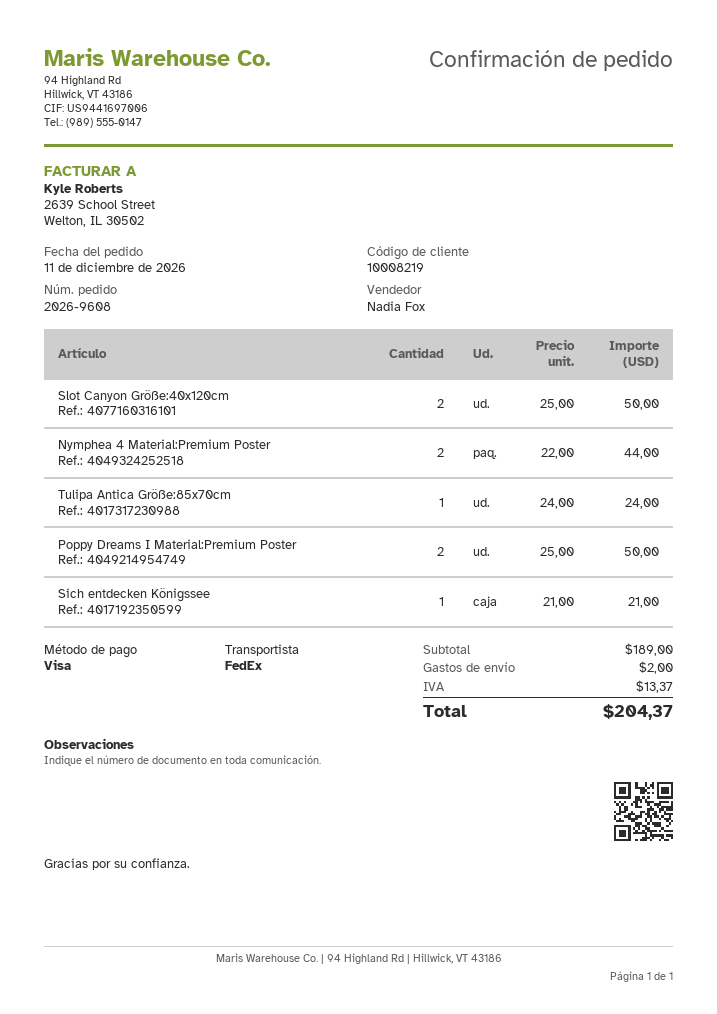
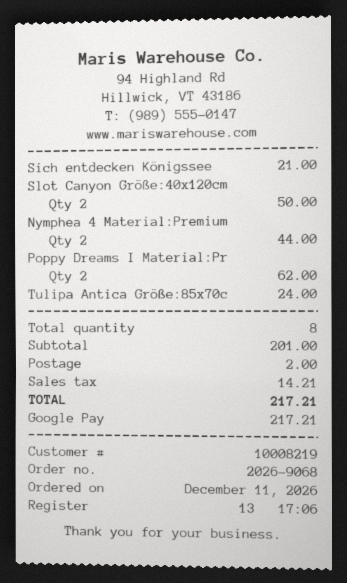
order number: 2026-9608 -> 2026-9068
payment method: Visa -> Google Pay
Poppy Dreams I Material:Premium Poster: 2 for 50.00 -> 2 for 62.00
subtotal: 189.00 -> 201.00
tax: 13.37 -> 14.21
total: 204.37 -> 217.21

